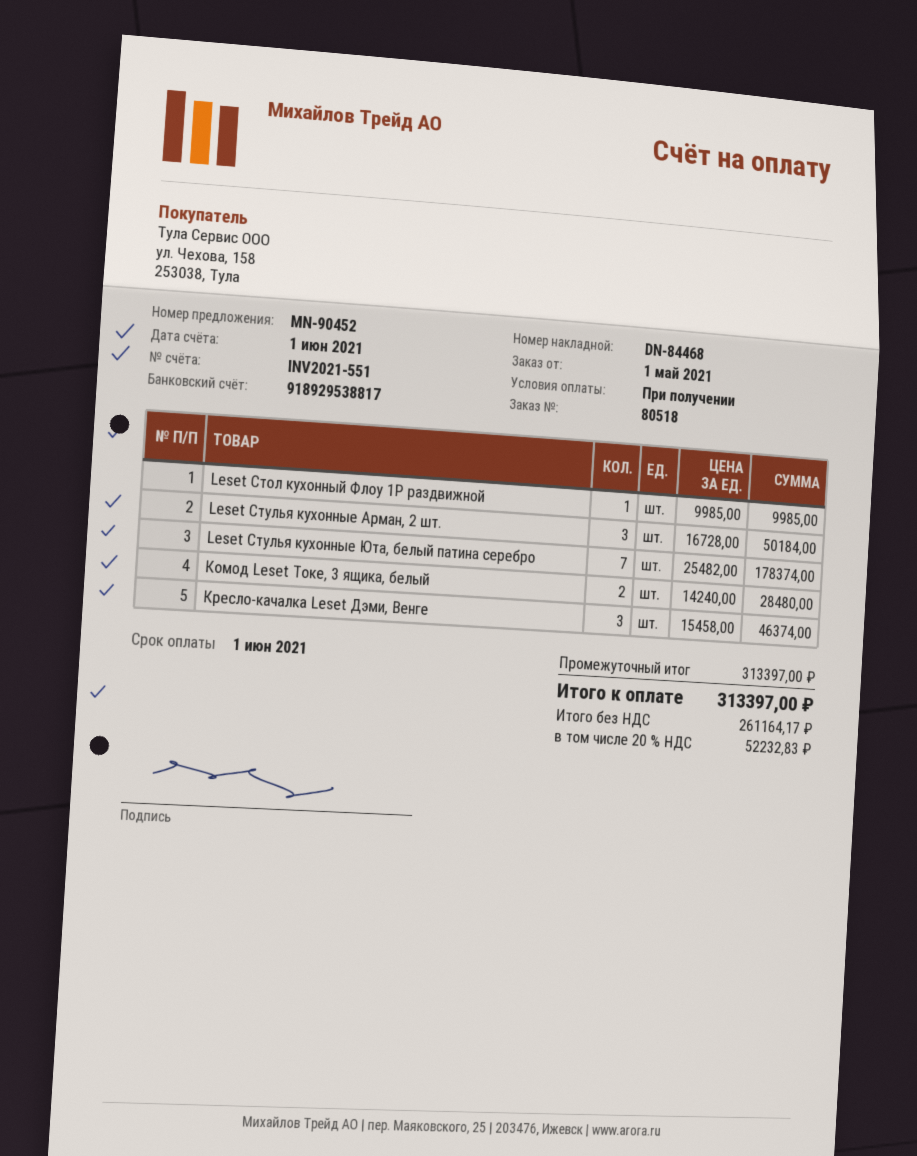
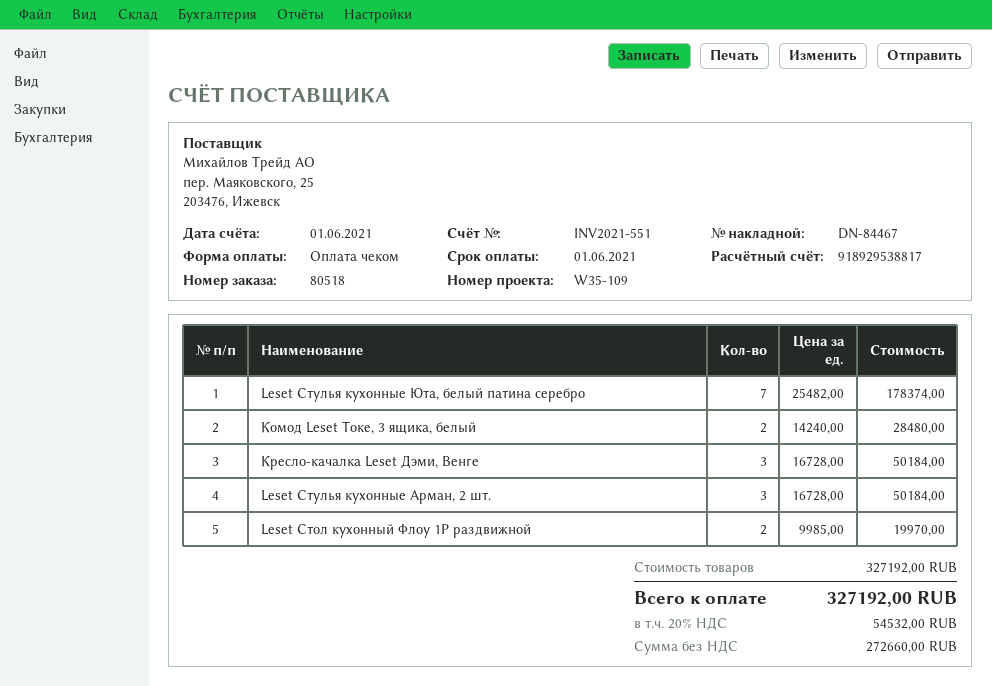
delivery note number: DN-84468 -> DN-84467
Leset Стол кухонный Флоу 1Р раздвижной: 1 x 9985.00 = 9985.00 -> 2 x 9985.00 = 19970.00
Кресло-качалка Leset Дэми, Венге: 3 x 15458.00 = 46374.00 -> 3 x 16728.00 = 50184.00
subtotal: 313397.00 -> 327192.00
net: 261164.17 -> 272660.00
tax: 20% = 52232.83 -> 20% = 54532.00
total: 313397.00 -> 327192.00

